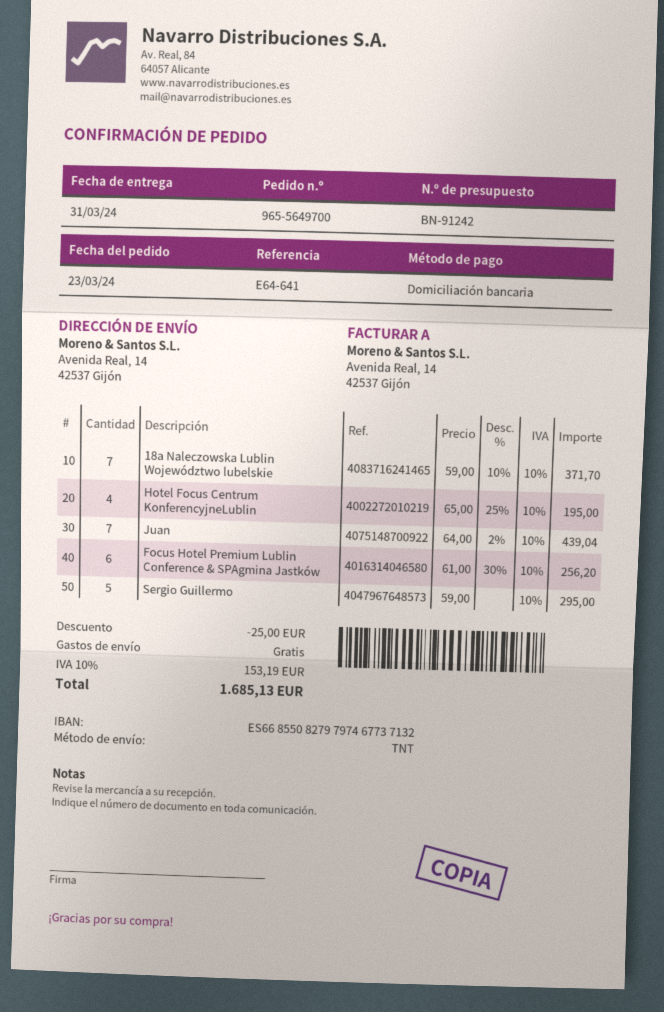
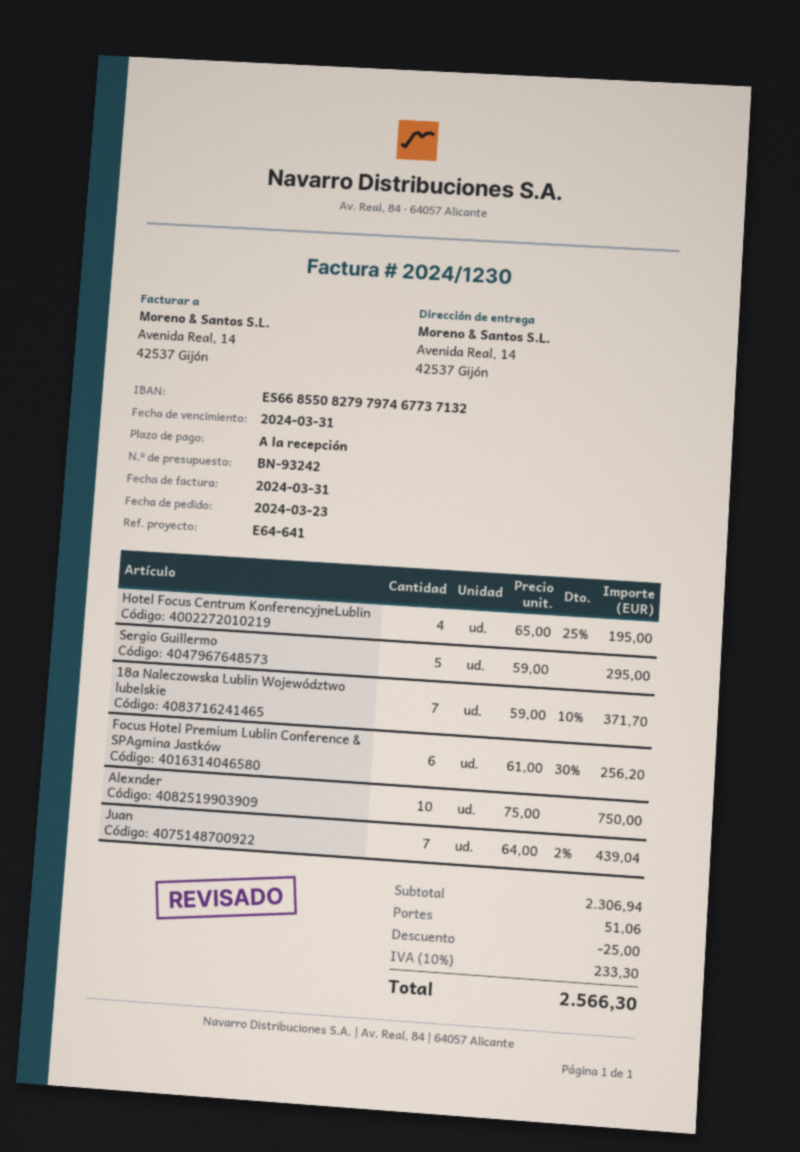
quote number: BN-91242 -> BN-93242
Alexnder: none -> 10 x 75.00 = 750.00
shipping: 0.00 -> 51.06
tax: 10% = 153.19 -> 10% = 233.30
total: 1685.13 -> 2566.30

